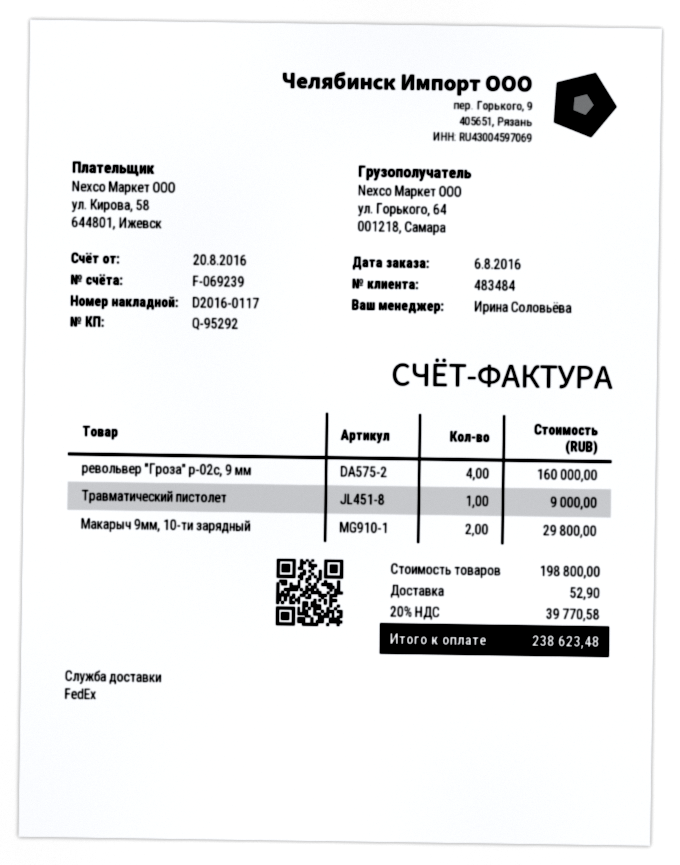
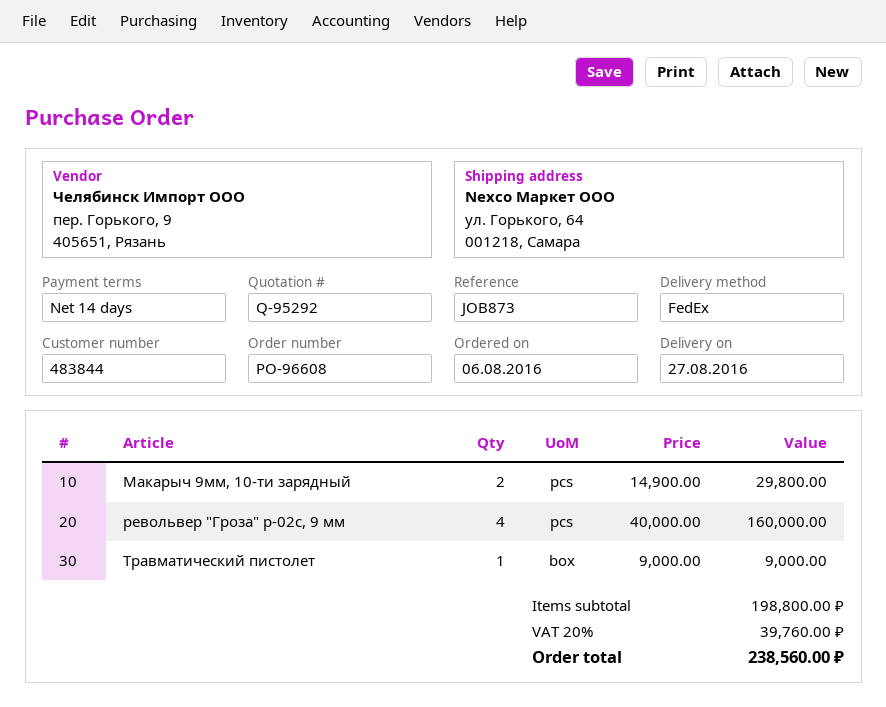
customer number: 483484 -> 483844
shipping: 52.90 -> none
tax: 20% = 39770.58 -> 20% = 39760.00
total: 238623.48 -> 238560.00

